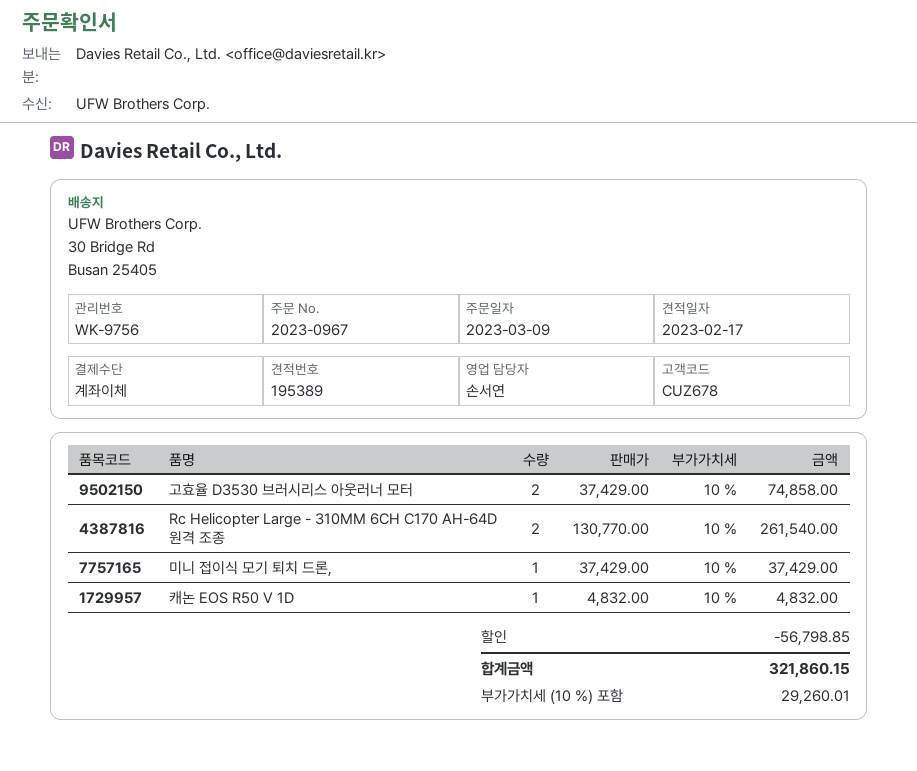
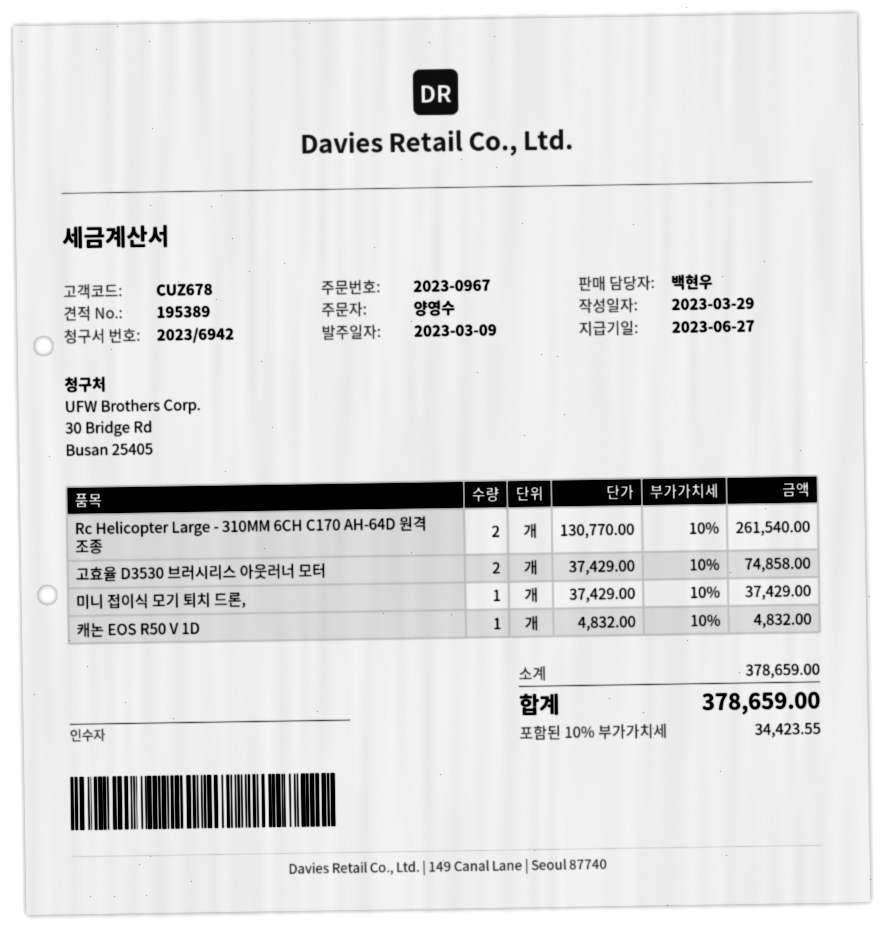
sales rep: 손서연 -> 백현우
discount: 56798.85 -> none
tax: 10% = 29260.01 -> 10% = 34423.55
total: 321860.15 -> 378659.00

